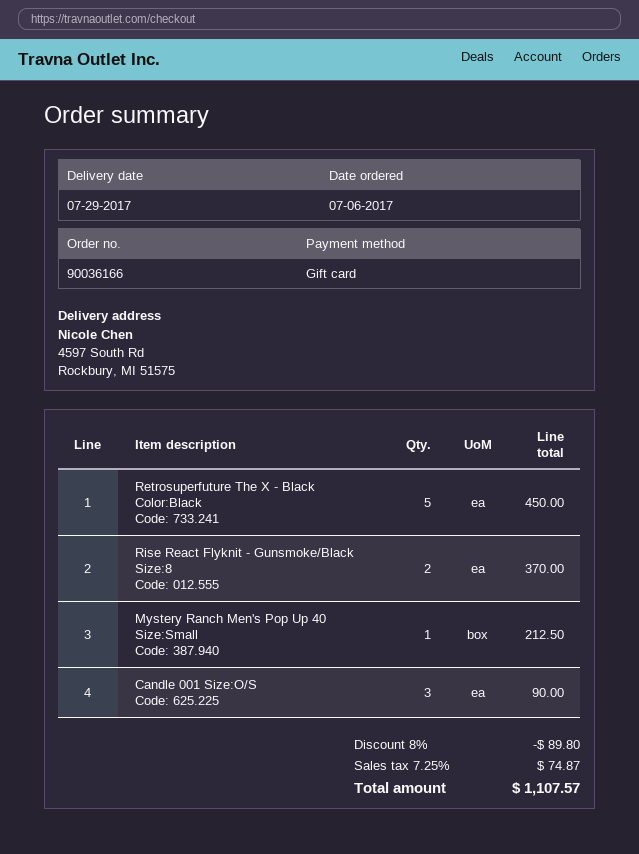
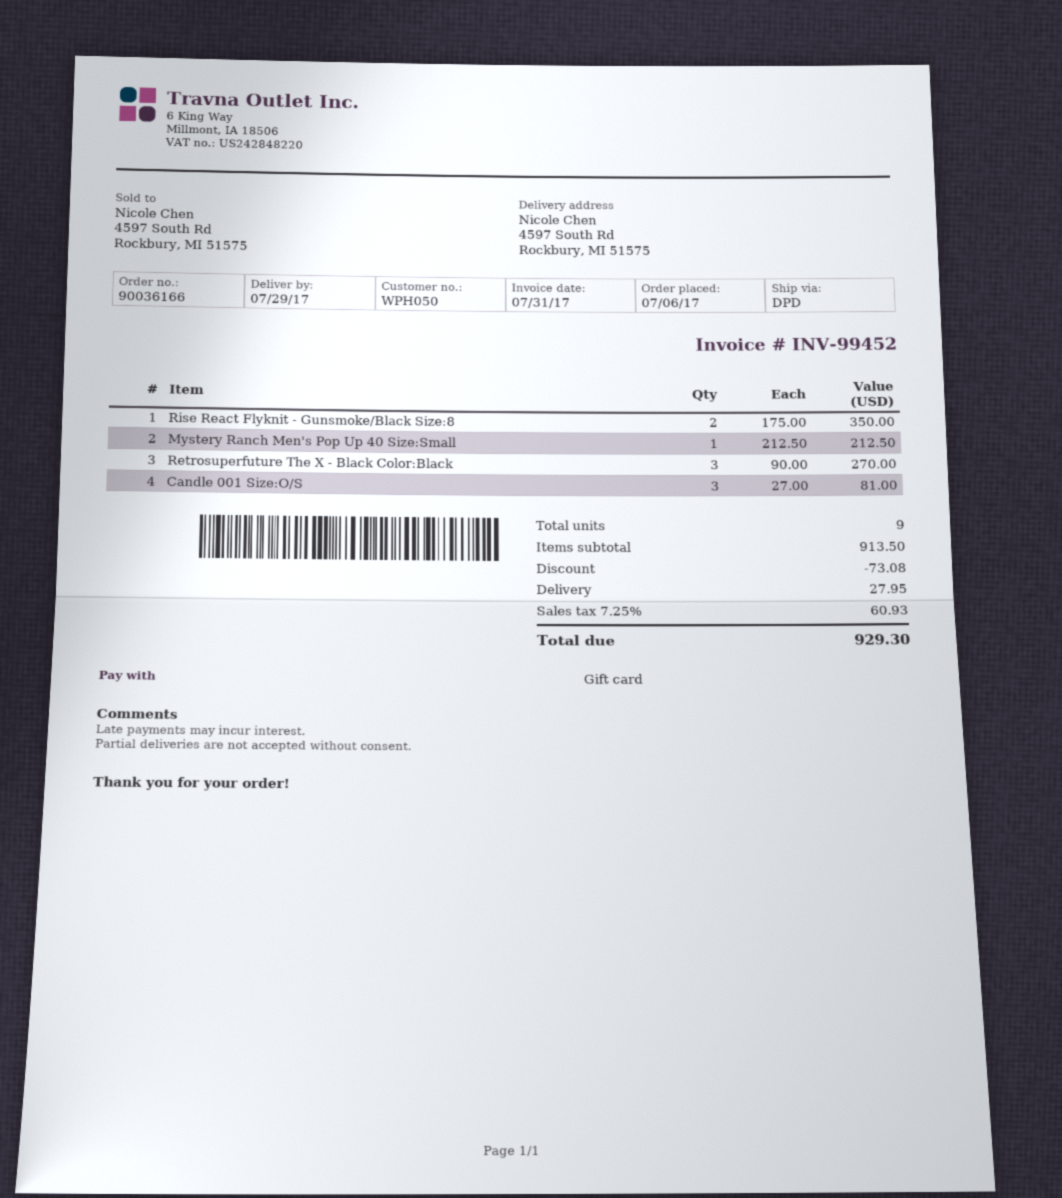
Retrosuperfuture The X - Black Color:Black: 5 for 450.00 -> 3 for 270.00
Rise React Flyknit - Gunsmoke/Black Size:8: 2 for 370.00 -> 2 for 350.00
Candle 001 Size:O/S: 3 for 90.00 -> 3 for 81.00
discount: 89.80 -> 73.08
shipping: none -> 27.95
tax: 7.25% = 74.87 -> 7.25% = 60.93
total: 1107.57 -> 929.30

